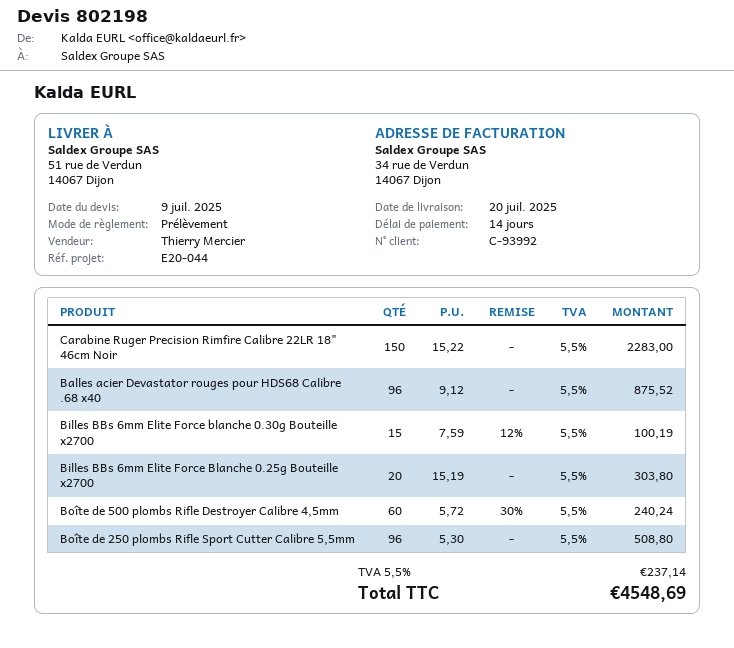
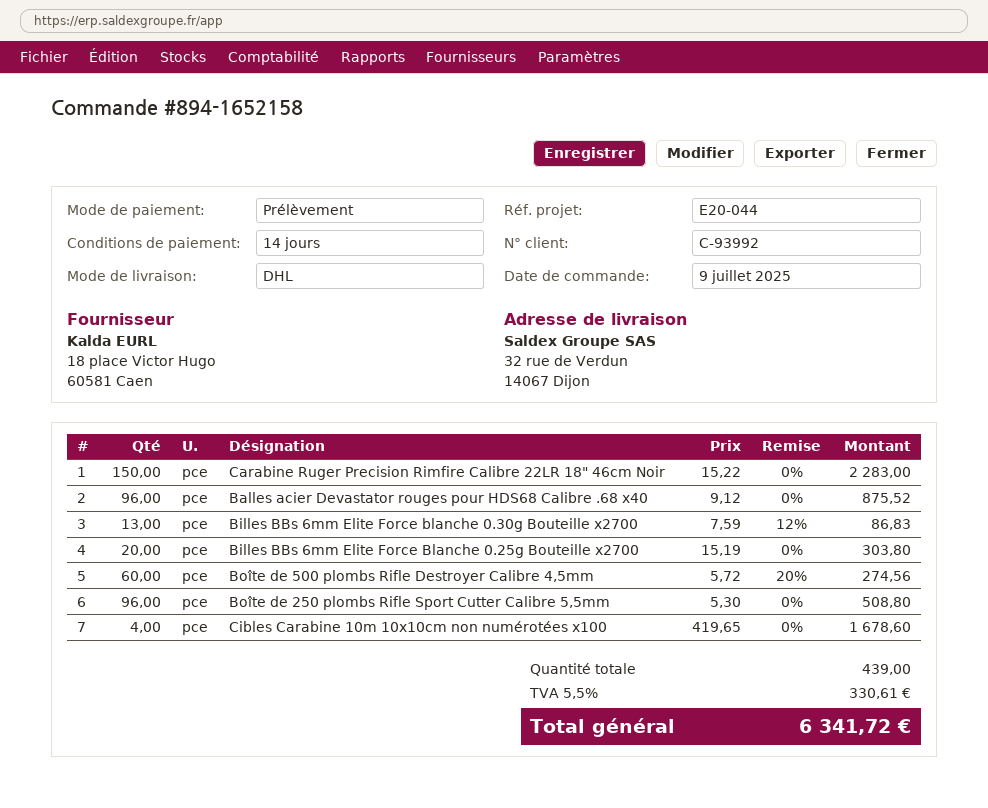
ship to: 51 rue de Verdun, 14067 Dijon -> 32 rue de Verdun, 14067 Dijon
Billes BBs 6mm Elite Force blanche 0.30g Bouteille x2700: 15 x 7.59 - 12% = 100.19 -> 13 x 7.59 - 12% = 86.83
Boîte de 500 plombs Rifle Destroyer Calibre 4,5mm: 60 x 5.72 - 30% = 240.24 -> 60 x 5.72 - 20% = 274.56
Cibles Carabine 10m 10x10cm non numérotées x100: none -> 4 x 419.65 = 1678.60
tax: 5.5% = 237.14 -> 5.5% = 330.61
total: 4548.69 -> 6341.72

